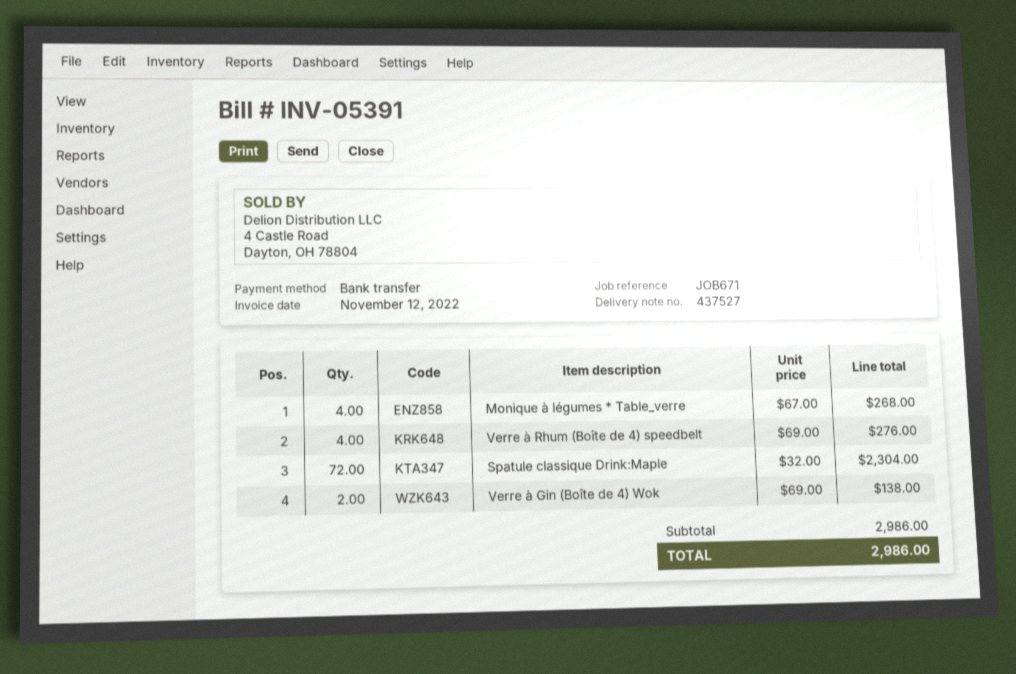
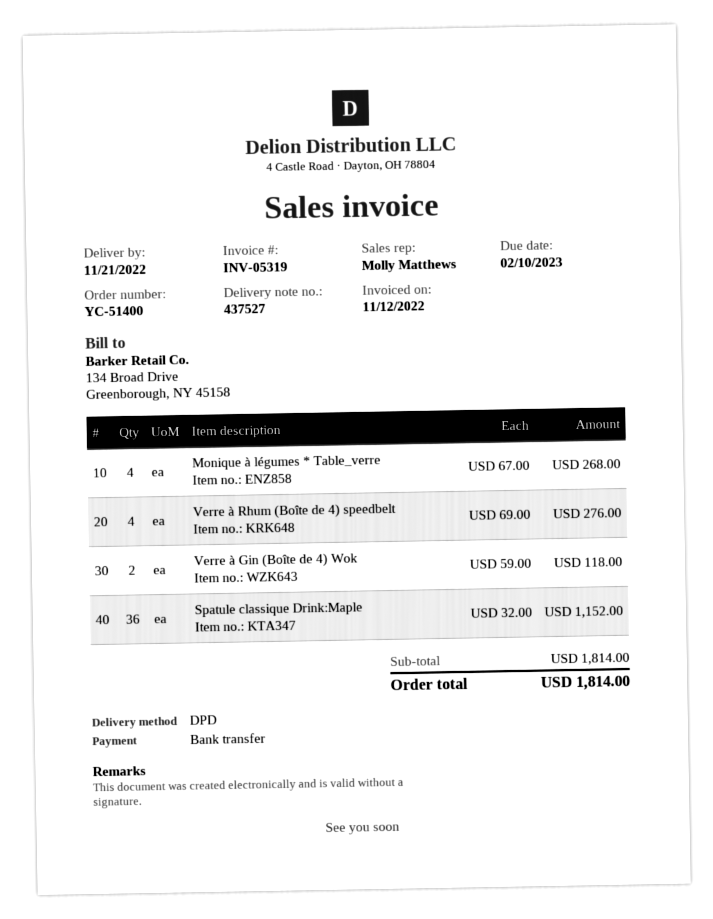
invoice number: INV-05391 -> INV-05319
Spatule classique Drink:Maple: 72 x 32.00 = 2304.00 -> 36 x 32.00 = 1152.00
Verre à Gin (Boîte de 4) Wok: 2 x 69.00 = 138.00 -> 2 x 59.00 = 118.00
subtotal: 2986.00 -> 1814.00
total: 2986.00 -> 1814.00

